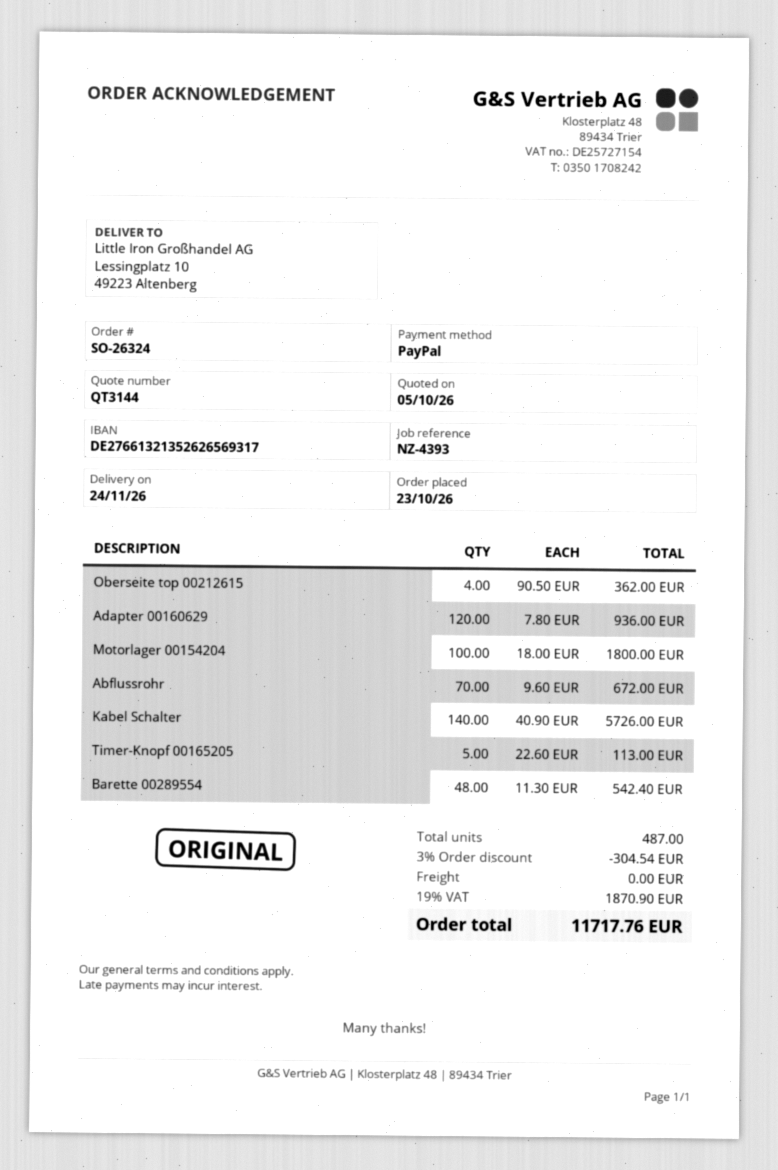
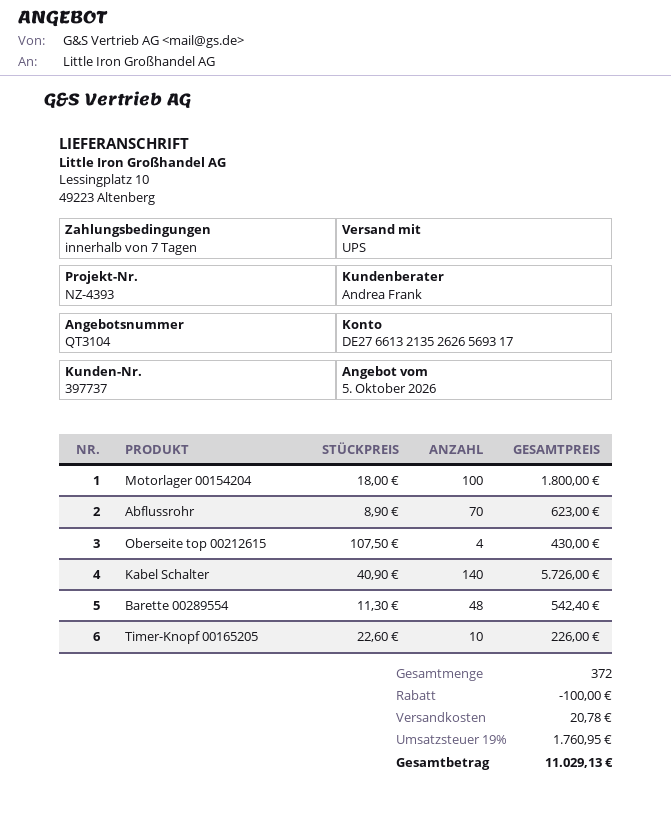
quote number: QT3144 -> QT3104
Oberseite top 00212615: 4 x 90.50 = 362.00 -> 4 x 107.50 = 430.00
Adapter 00160629: 120 x 7.80 = 936.00 -> none
Abflussrohr: 70 x 9.60 = 672.00 -> 70 x 8.90 = 623.00
Timer-Knopf 00165205: 5 x 22.60 = 113.00 -> 10 x 22.60 = 226.00
total quantity: 487 -> 372
discount: 304.54 -> 100.00
shipping: 0.00 -> 20.78
tax: 19% = 1870.90 -> 19% = 1760.95
total: 11717.76 -> 11029.13

